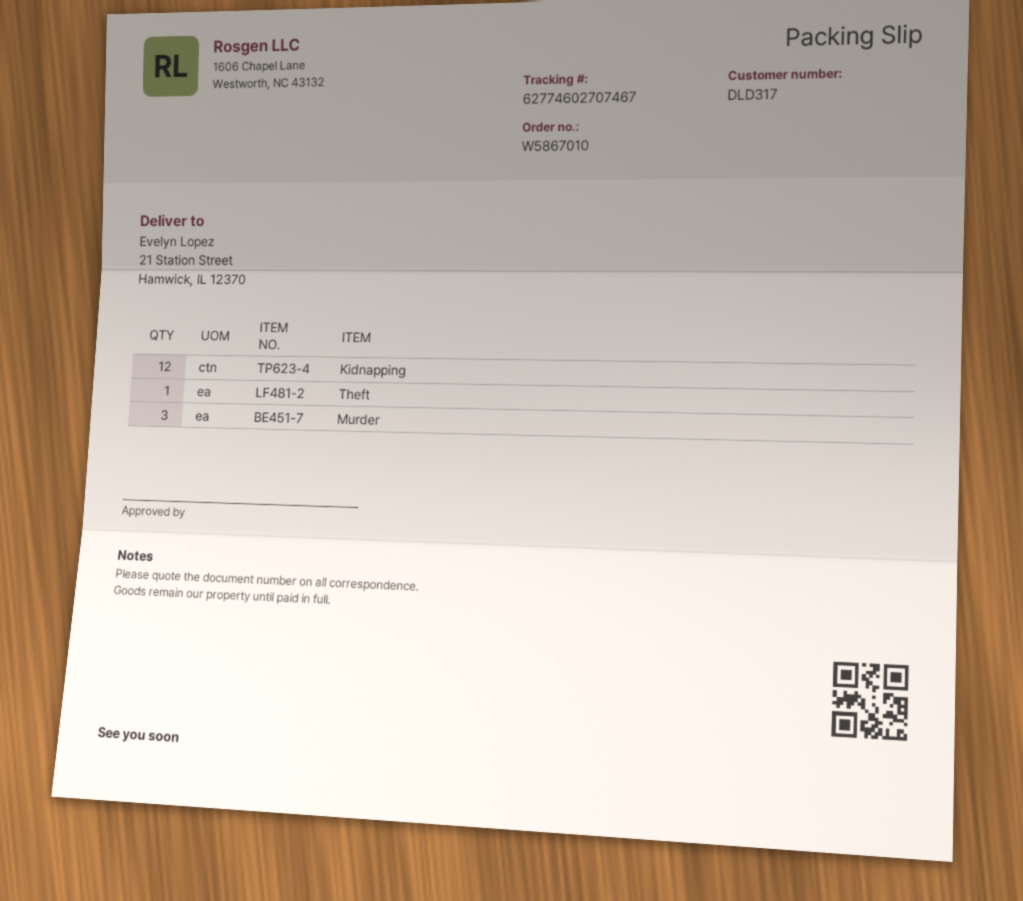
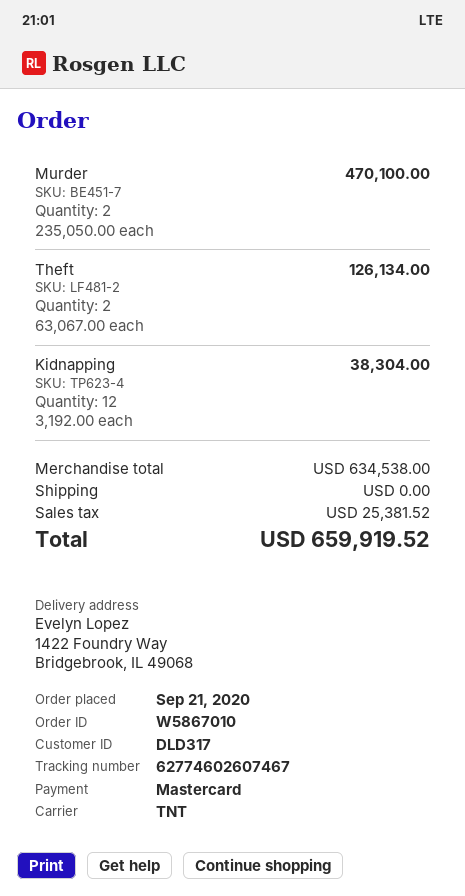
tracking number: 62774602707467 -> 62774602607467
ship to: 21 Station Street, Hamwick, IL 12370 -> 1422 Foundry Way, Bridgebrook, IL 49068
Theft: 1 -> 2
Murder: 3 -> 2

